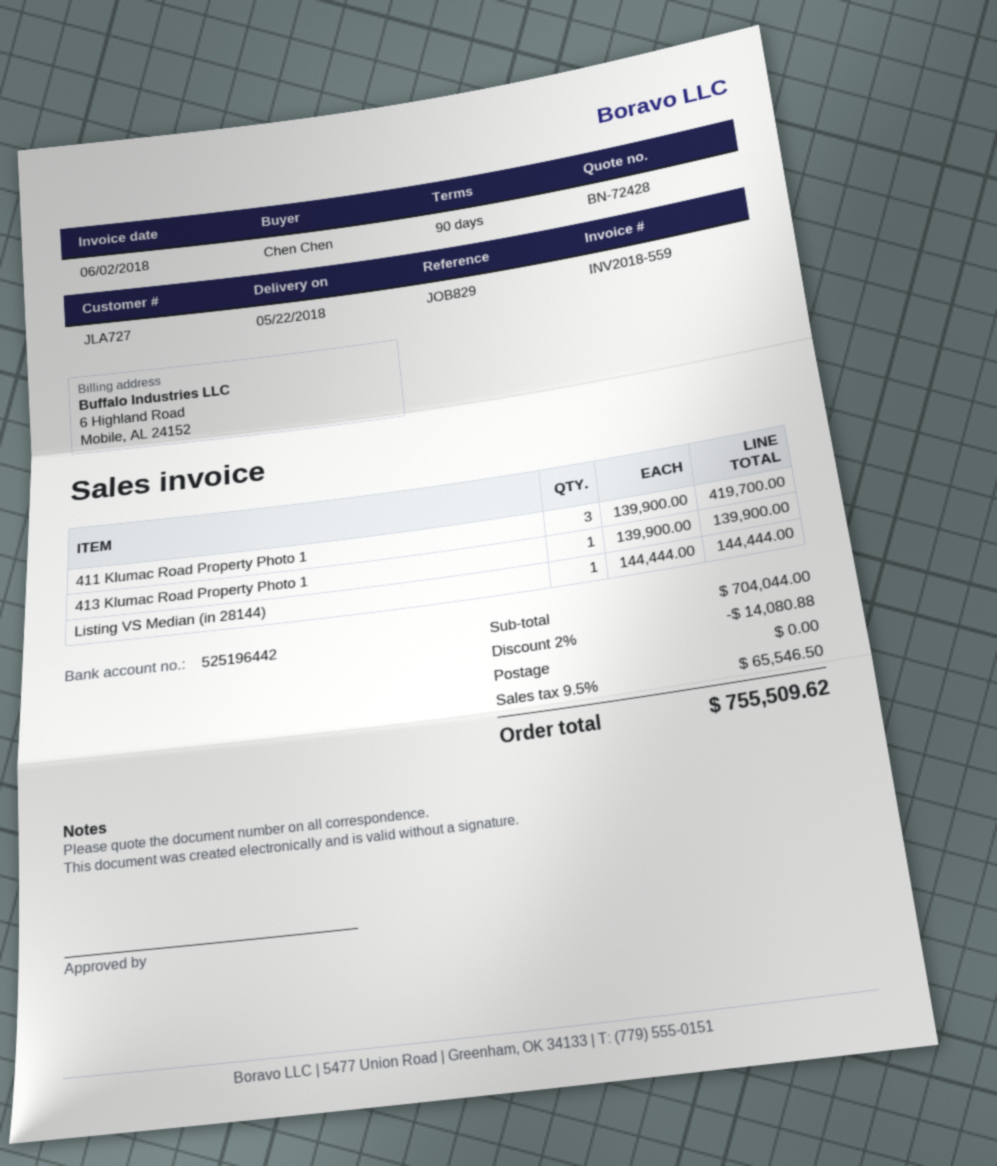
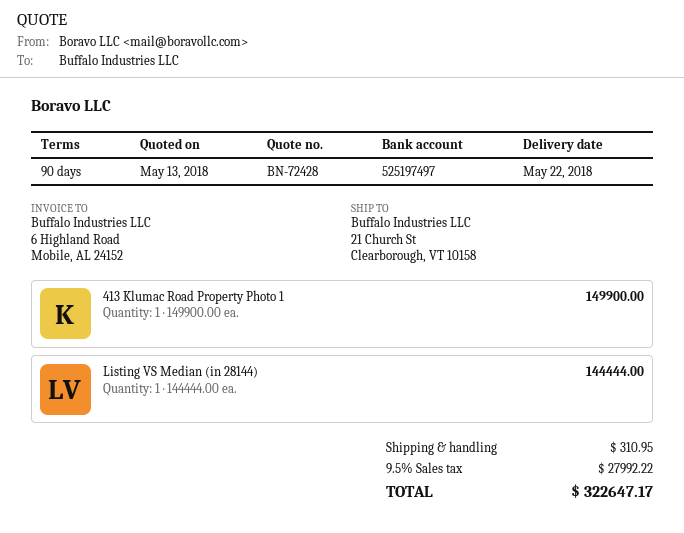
bank account: 525196442 -> 525197497
411 Klumac Road Property Photo 1: 3 x 139900.00 = 419700.00 -> none
413 Klumac Road Property Photo 1: 1 x 139900.00 = 139900.00 -> 1 x 149900.00 = 149900.00
discount: 2% = 14080.88 -> none
shipping: 0.00 -> 310.95
tax: 9.5% = 65546.50 -> 9.5% = 27992.22
total: 755509.62 -> 322647.17

